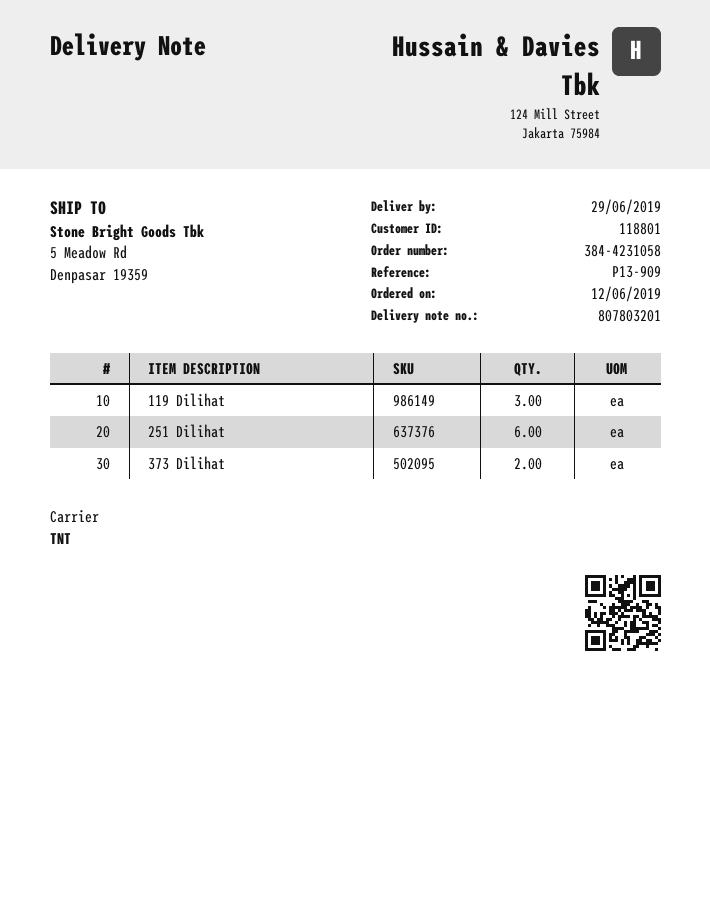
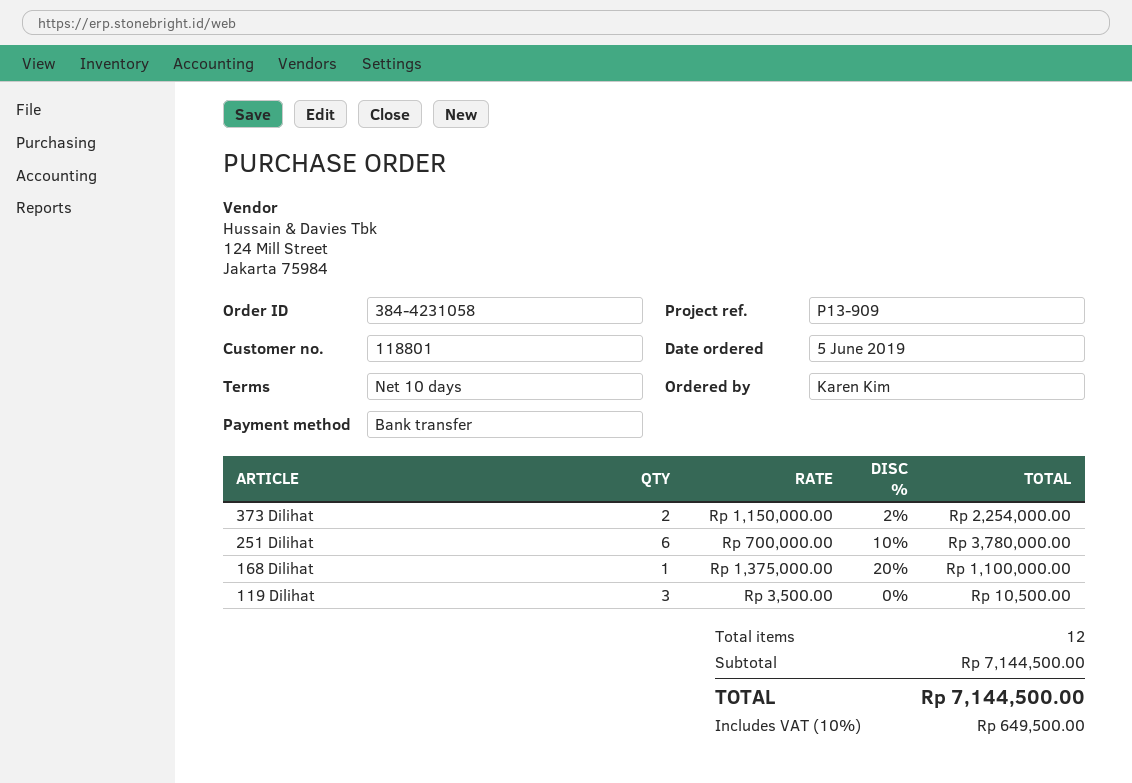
order date: 2019-06-12 -> 2019-06-05
168 Dilihat: none -> 1

